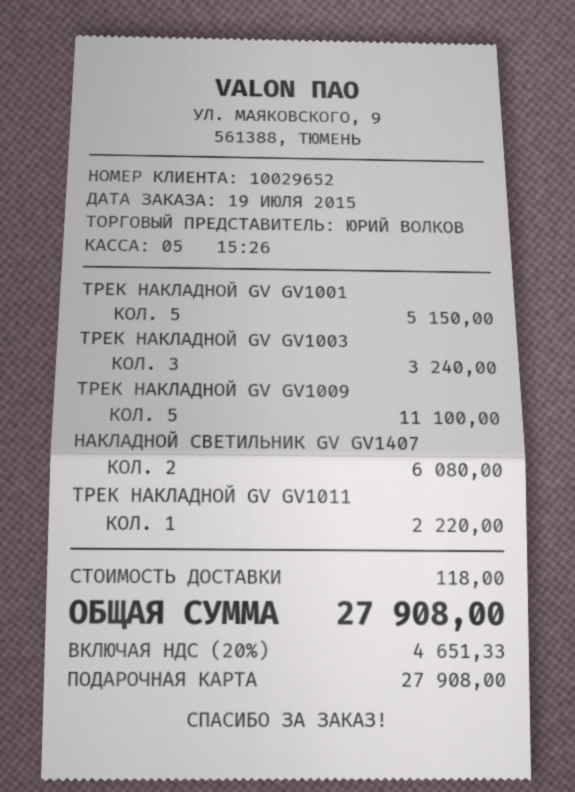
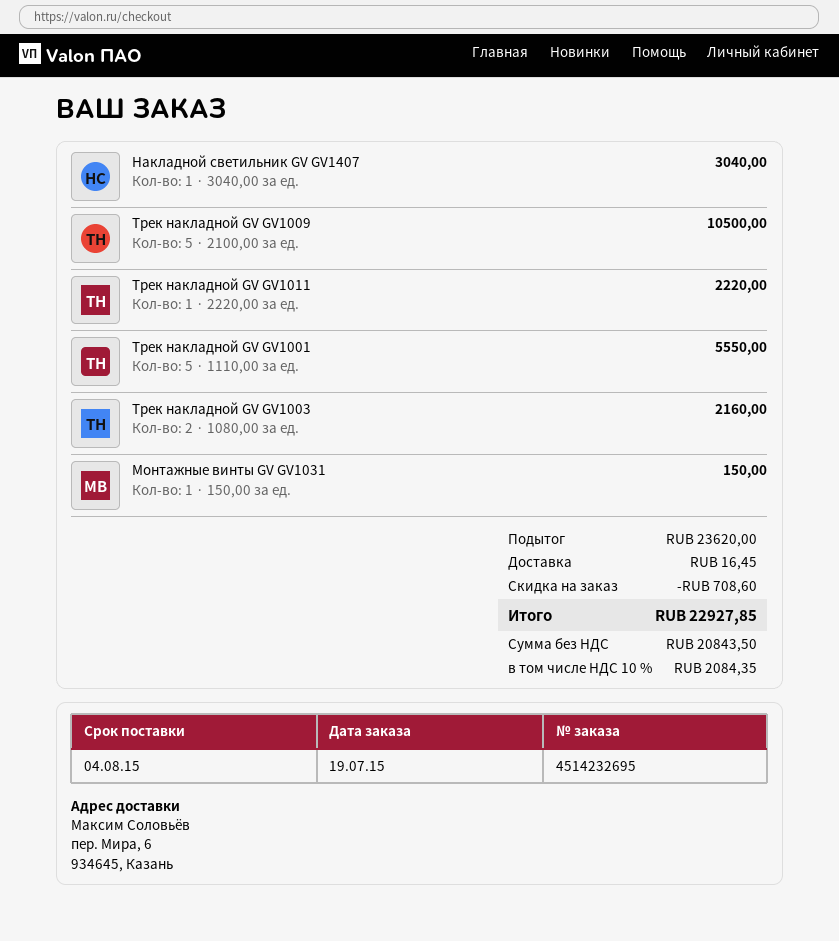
ТРЕК НАКЛАДНОЙ GV GV1001: 5 for 5150.00 -> 5 for 5550.00
ТРЕК НАКЛАДНОЙ GV GV1003: 3 for 3240.00 -> 2 for 2160.00
ТРЕК НАКЛАДНОЙ GV GV1009: 5 for 11100.00 -> 5 for 10500.00
НАКЛАДНОЙ СВЕТИЛЬНИК GV GV1407: 2 for 6080.00 -> 1 for 3040.00
Монтажные винты GV GV1031: none -> 1 for 150.00
discount: none -> 708.60
shipping: 118.00 -> 16.45
tax: 20% = 4651.33 -> 10% = 2084.35
total: 27908.00 -> 22927.85

